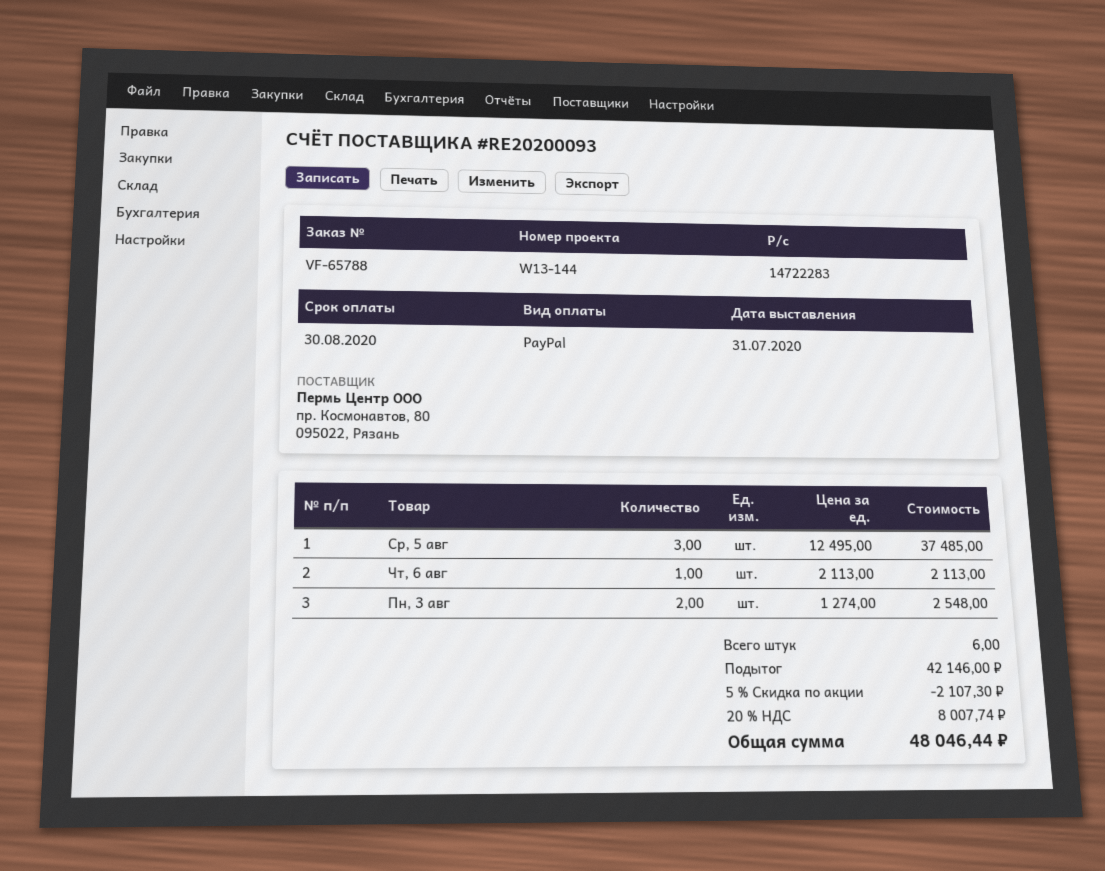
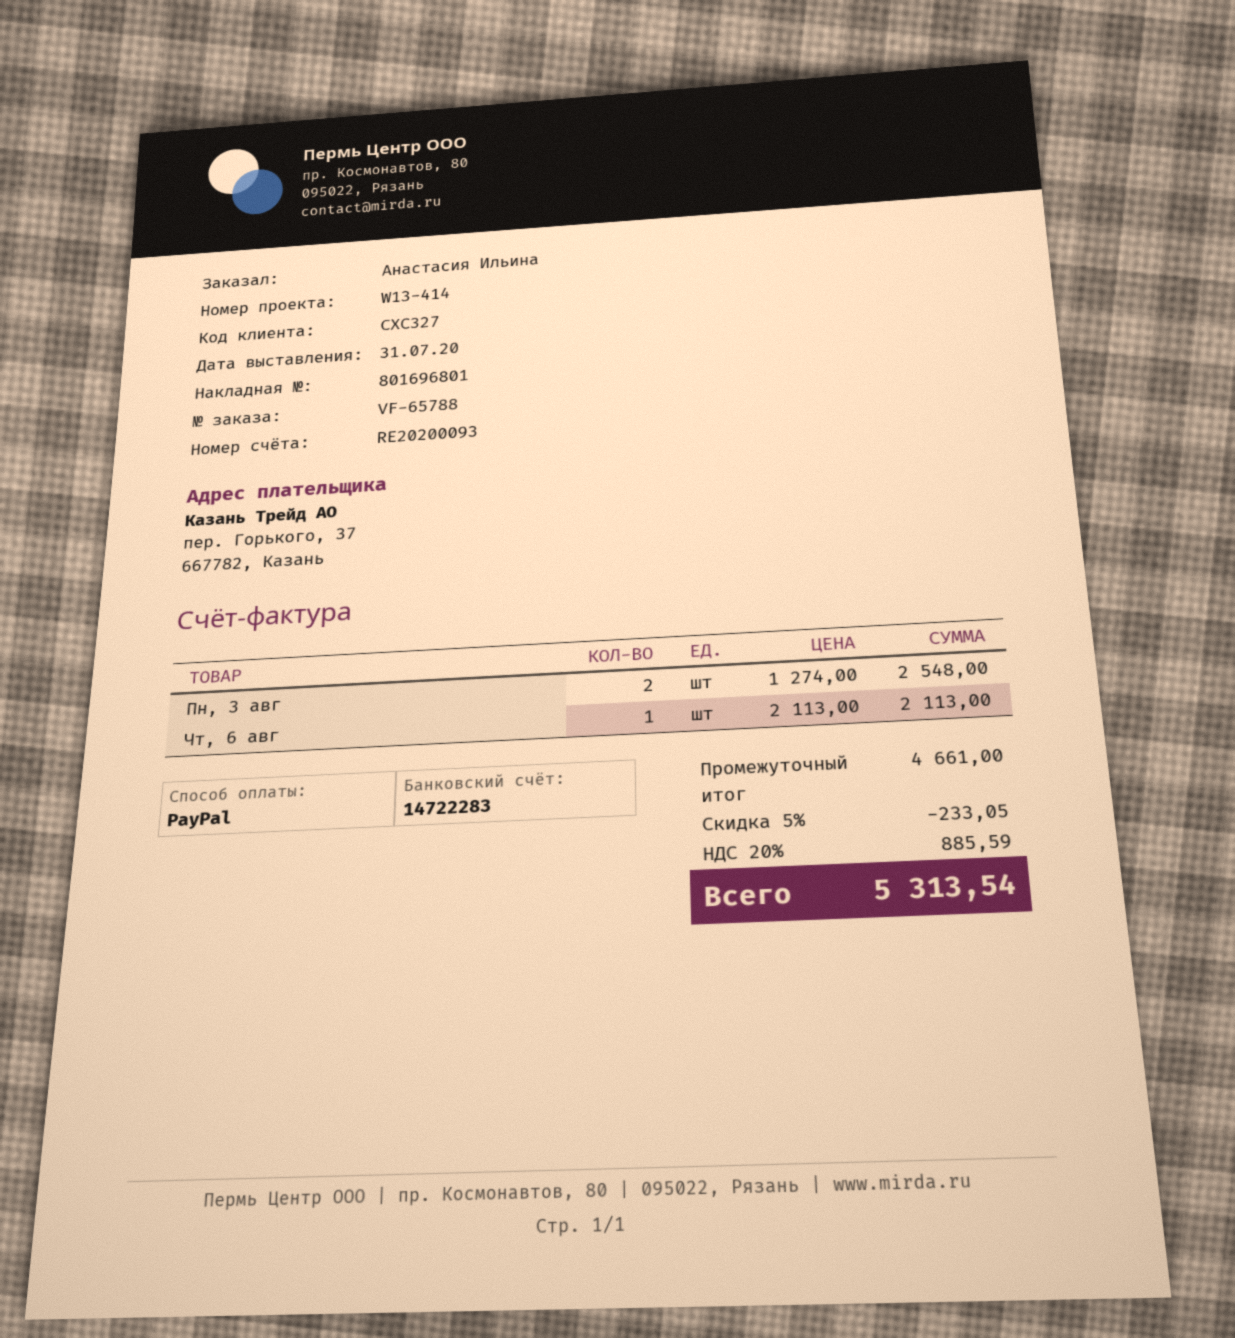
reference: W13-144 -> W13-414
Ср, 5 авг: 3 x 12495.00 = 37485.00 -> none
subtotal: 42146.00 -> 4661.00
discount: 5% = 2107.30 -> 5% = 233.05
tax: 20% = 8007.74 -> 20% = 885.59
total: 48046.44 -> 5313.54

